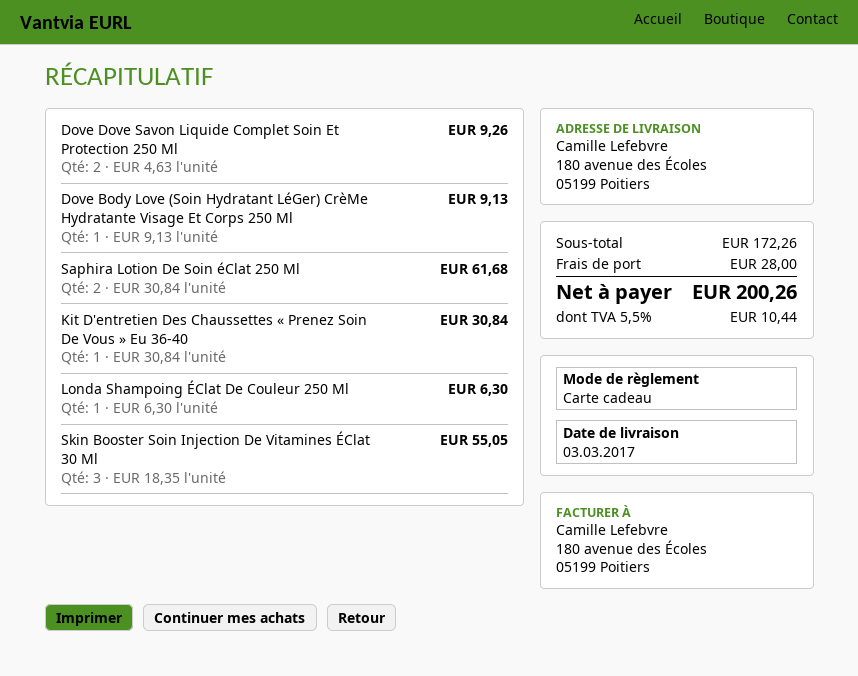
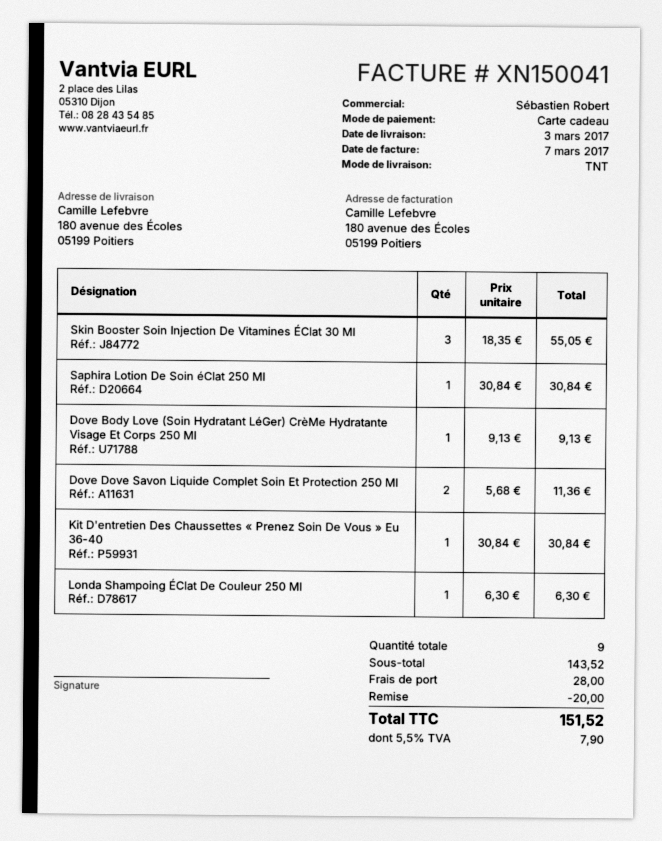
Dove Dove Savon Liquide Complet Soin Et Protection 250 Ml: 2 x 4.63 = 9.26 -> 2 x 5.68 = 11.36
Saphira Lotion De Soin éClat 250 Ml: 2 x 30.84 = 61.68 -> 1 x 30.84 = 30.84
subtotal: 172.26 -> 143.52
discount: none -> 20.00
tax: 5.5% = 10.44 -> 5.5% = 7.90
total: 200.26 -> 151.52

